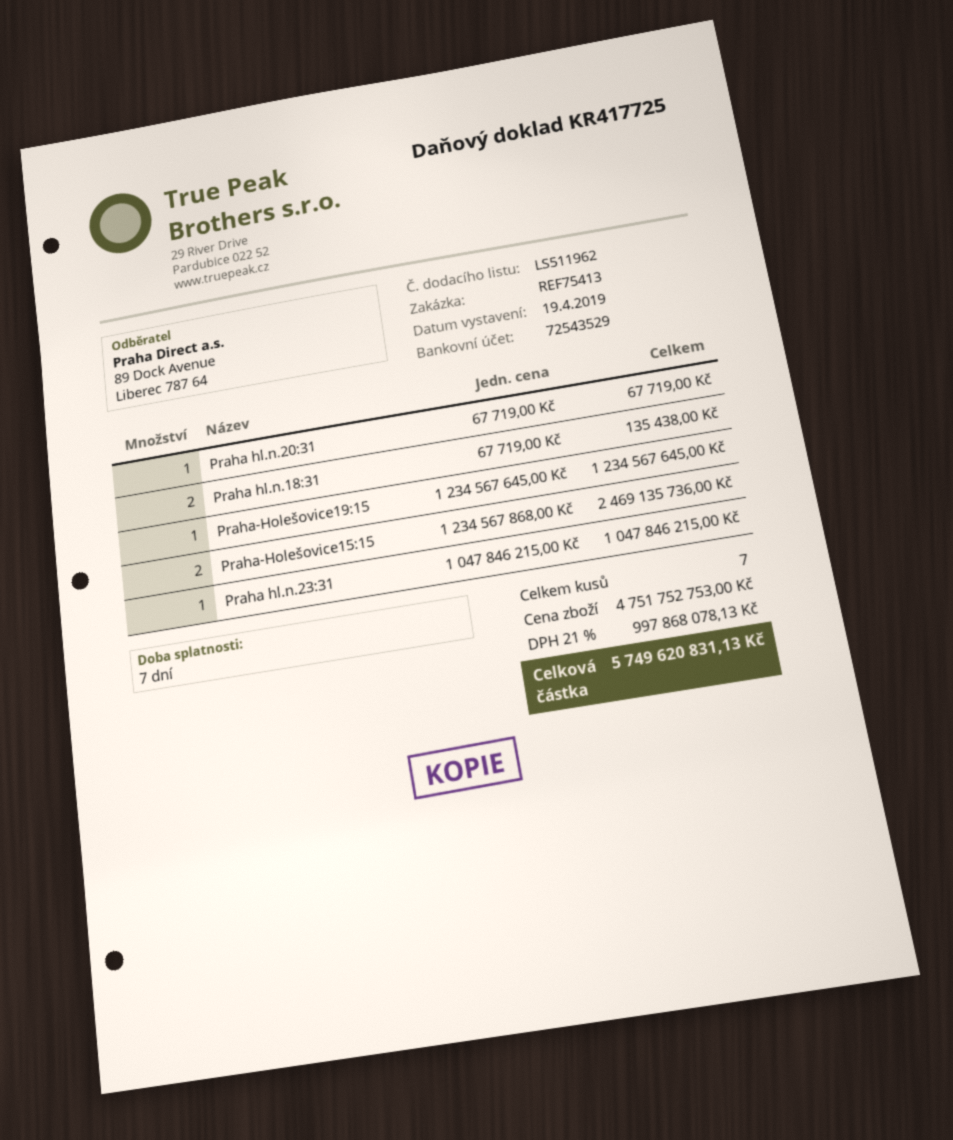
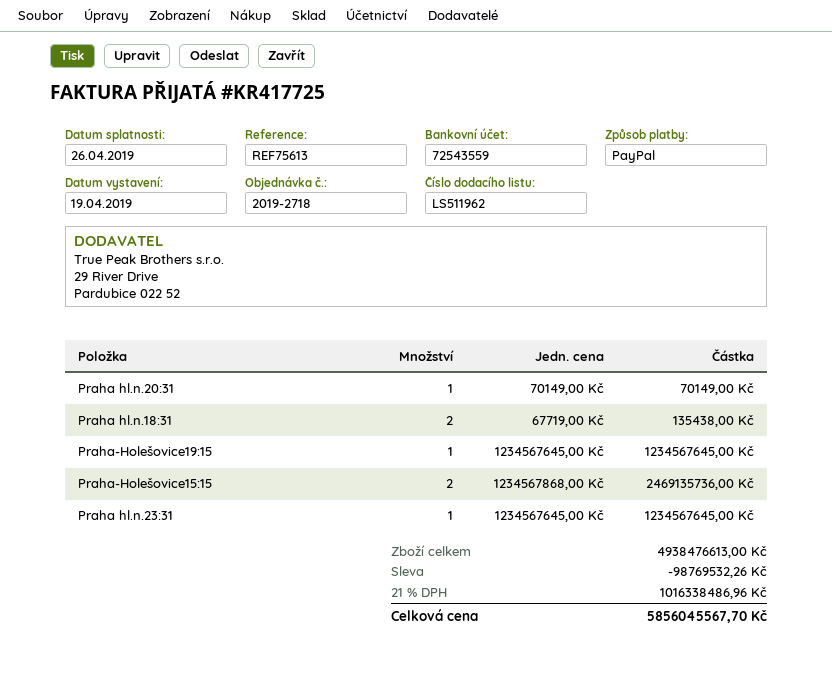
reference: REF75413 -> REF75613
bank account: 72543529 -> 72543559
Praha hl.n.20:31: 1 x 67719.00 = 67719.00 -> 1 x 70149.00 = 70149.00
Praha hl.n.23:31: 1 x 1047846215.00 = 1047846215.00 -> 1 x 1234567645.00 = 1234567645.00
subtotal: 4751752753.00 -> 4938476613.00
discount: none -> 98769532.26
tax: 21% = 997868078.13 -> 21% = 1016338486.96
total: 5749620831.13 -> 5856045567.70

